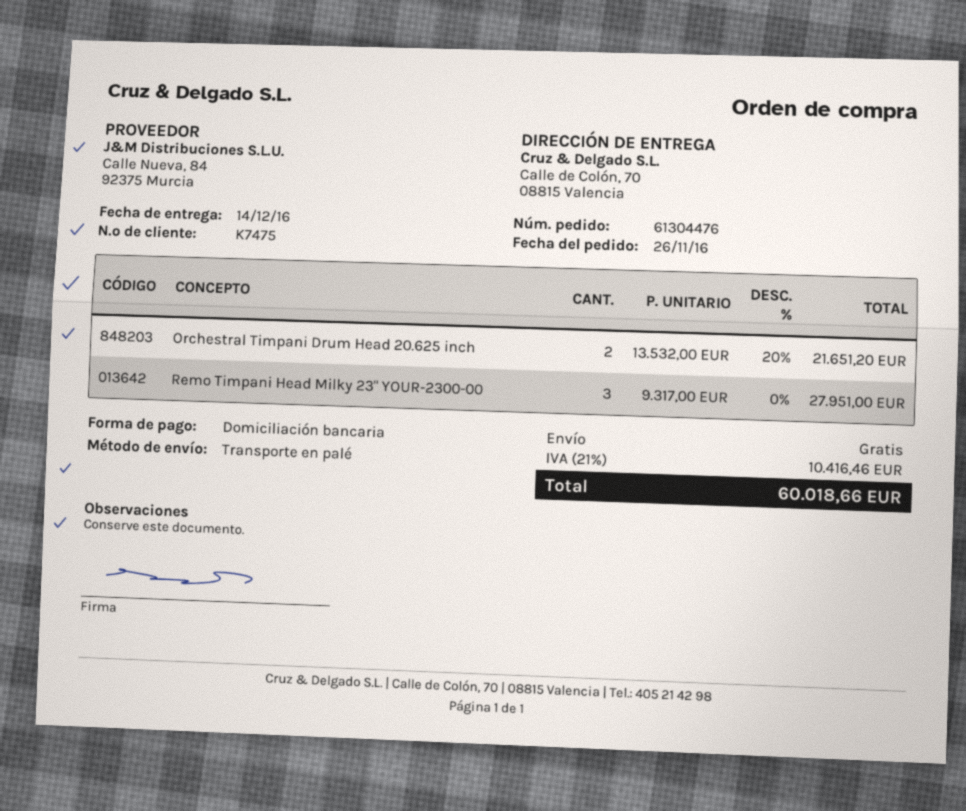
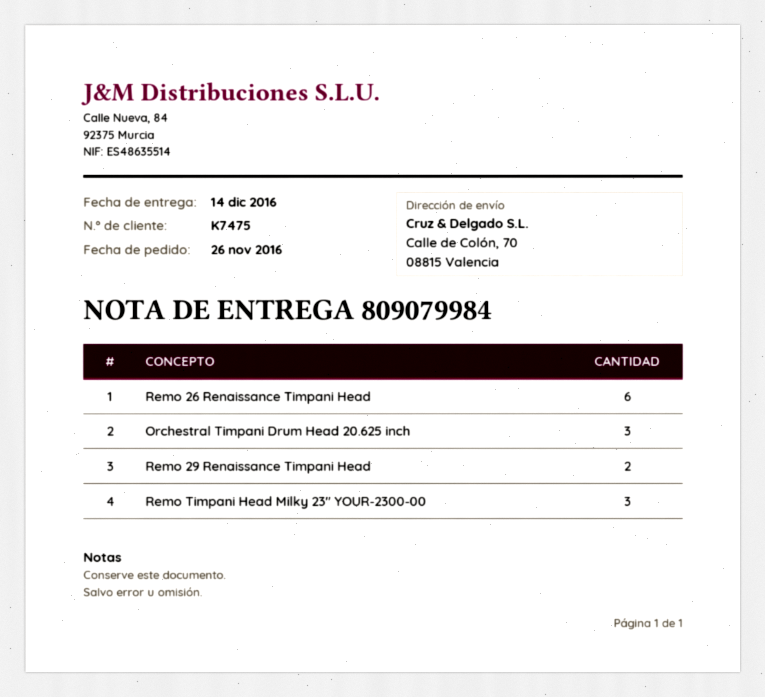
Orchestral Timpani Drum Head 20.625 inch: 2 -> 3
Remo 26 Renaissance Timpani Head: none -> 6
Remo 29 Renaissance Timpani Head: none -> 2

